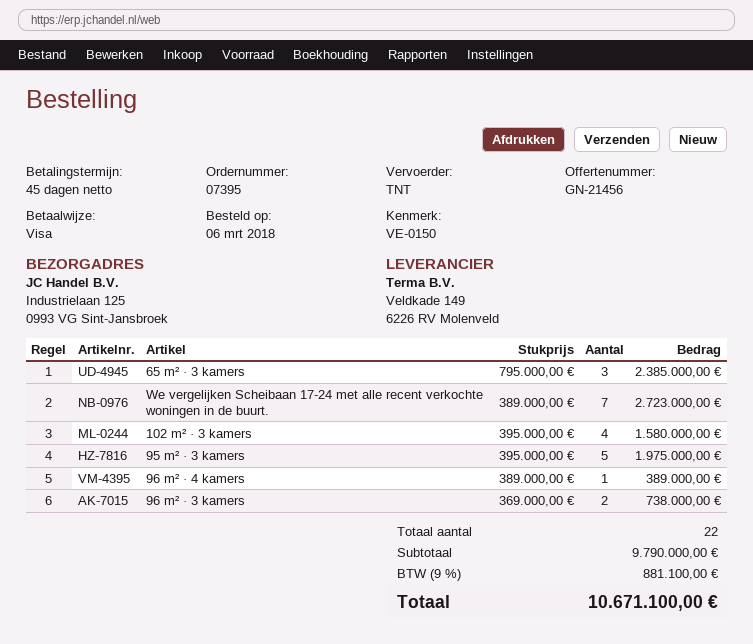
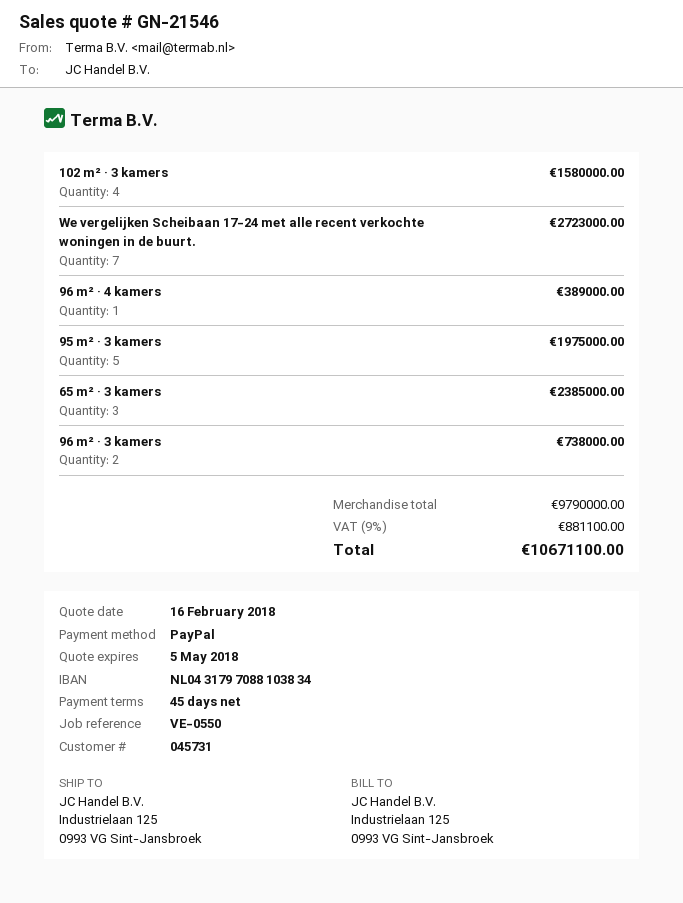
quote number: GN-21456 -> GN-21546
reference: VE-0150 -> VE-0550
payment method: Visa -> PayPal

